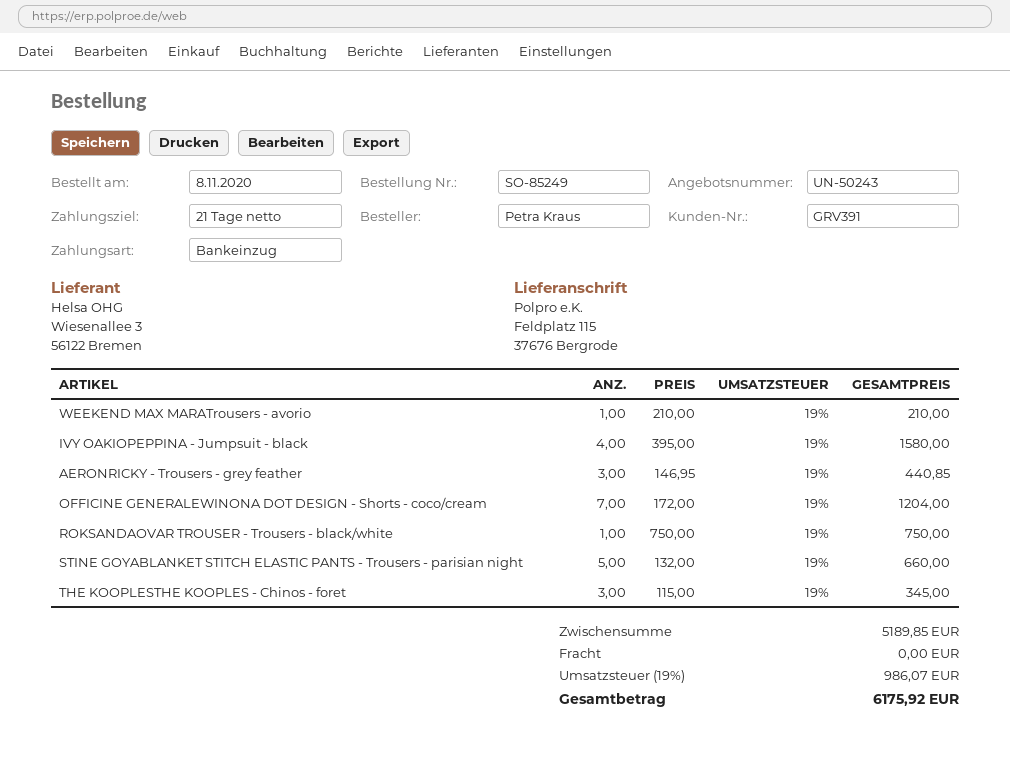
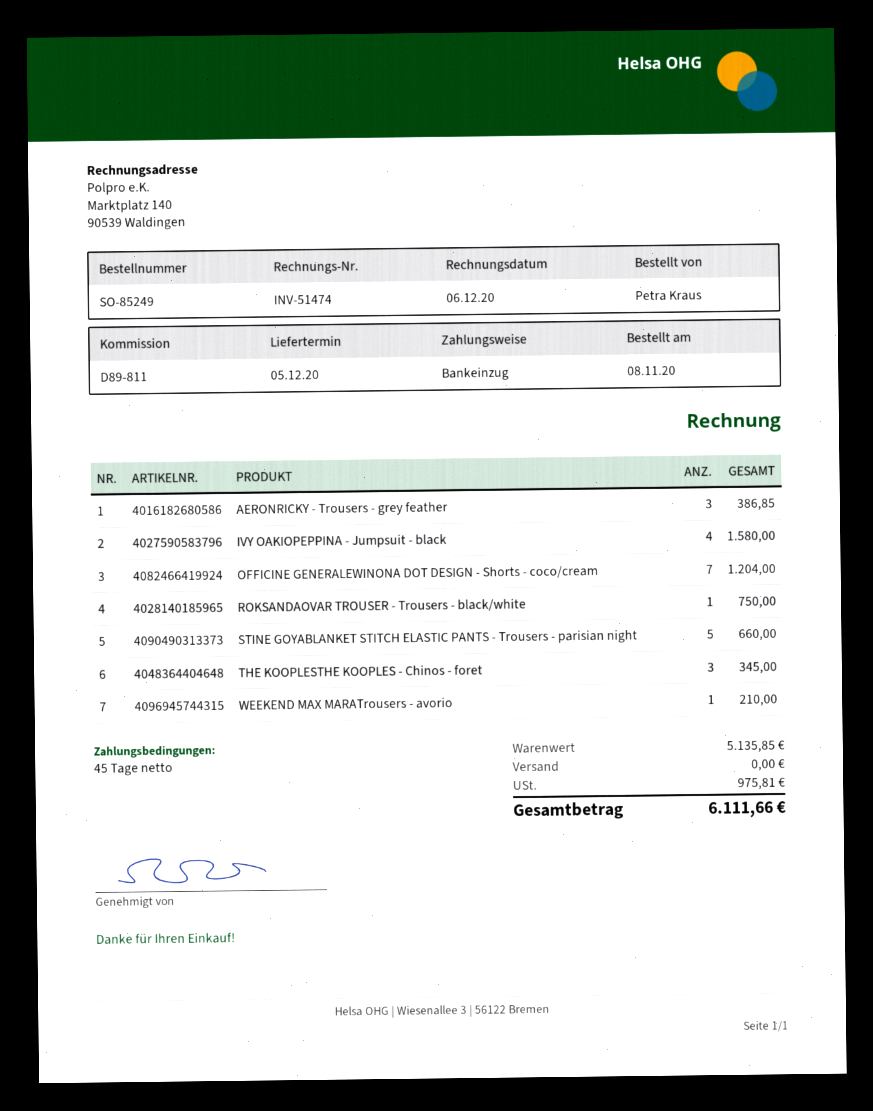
payment terms: 21 days -> 45 days
AERONRICKY - Trousers - grey feather: 3 for 440.85 -> 3 for 386.85
subtotal: 5189.85 -> 5135.85
tax: 986.07 -> 975.81
total: 6175.92 -> 6111.66

